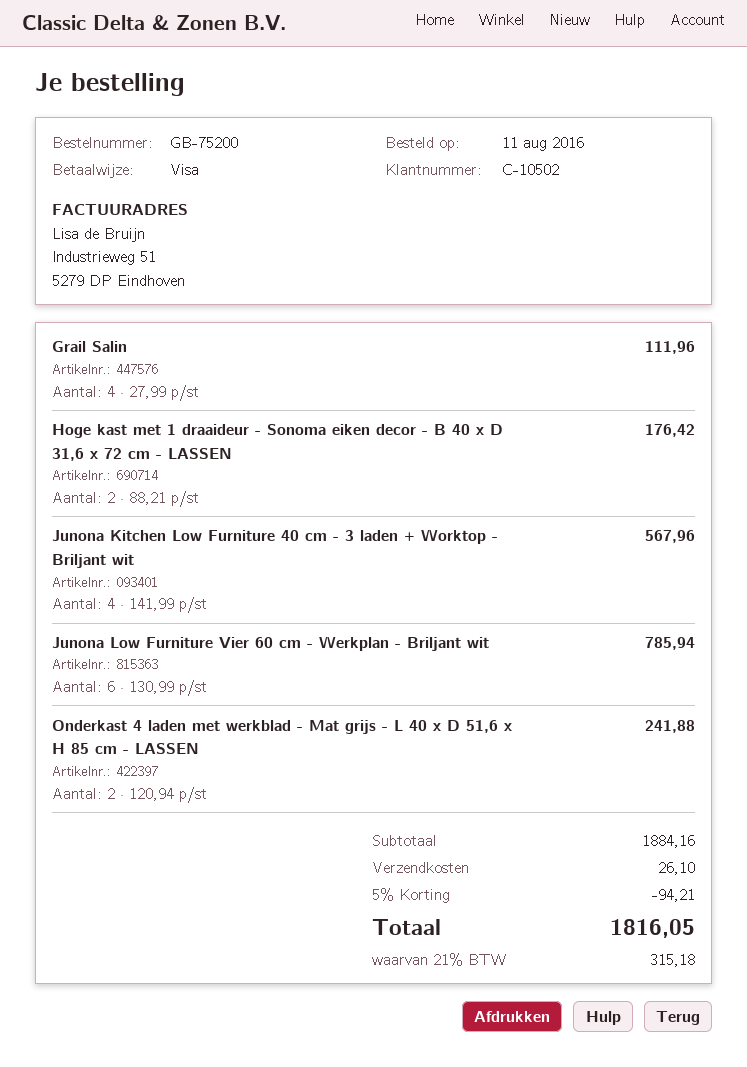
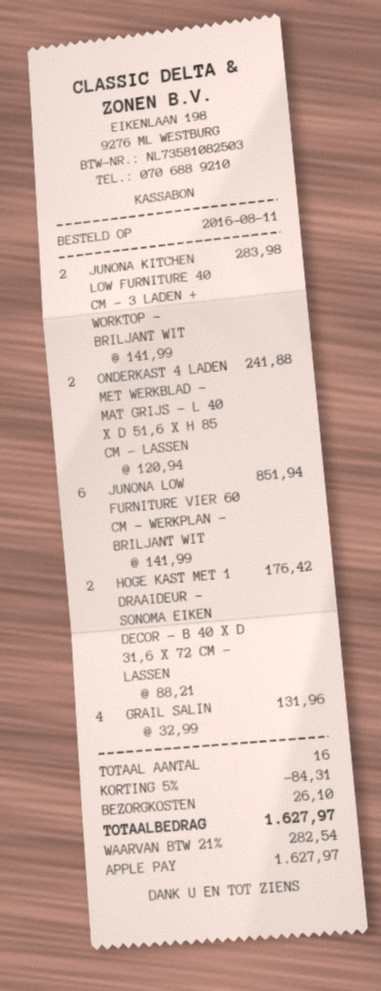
payment method: Visa -> Apple Pay
Grail Salin: 4 x 27.99 = 111.96 -> 4 x 32.99 = 131.96
Junona Kitchen Low Furniture 40 cm - 3 laden + Worktop - Briljant wit: 4 x 141.99 = 567.96 -> 2 x 141.99 = 283.98
Junona Low Furniture Vier 60 cm - Werkplan - Briljant wit: 6 x 130.99 = 785.94 -> 6 x 141.99 = 851.94
discount: 5% = 94.21 -> 5% = 84.31
tax: 21% = 315.18 -> 21% = 282.54
total: 1816.05 -> 1627.97

